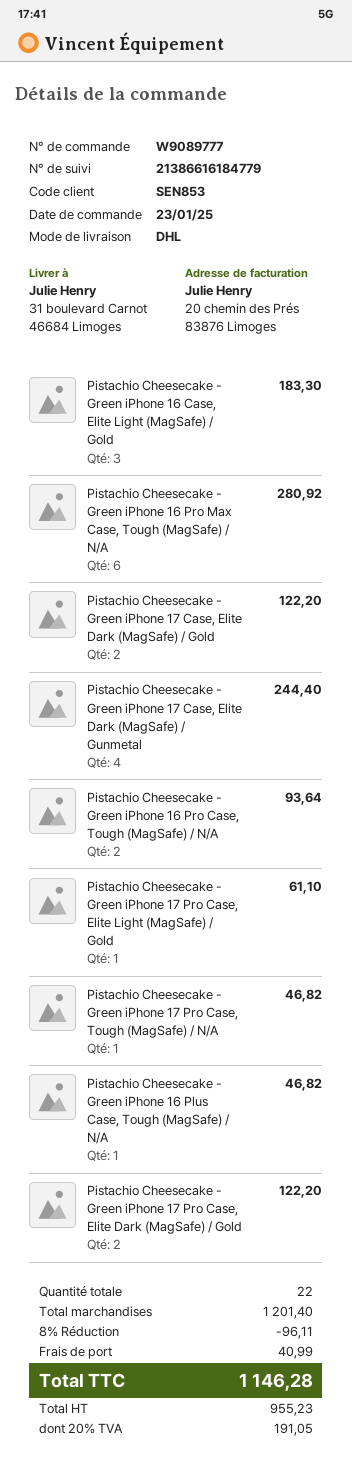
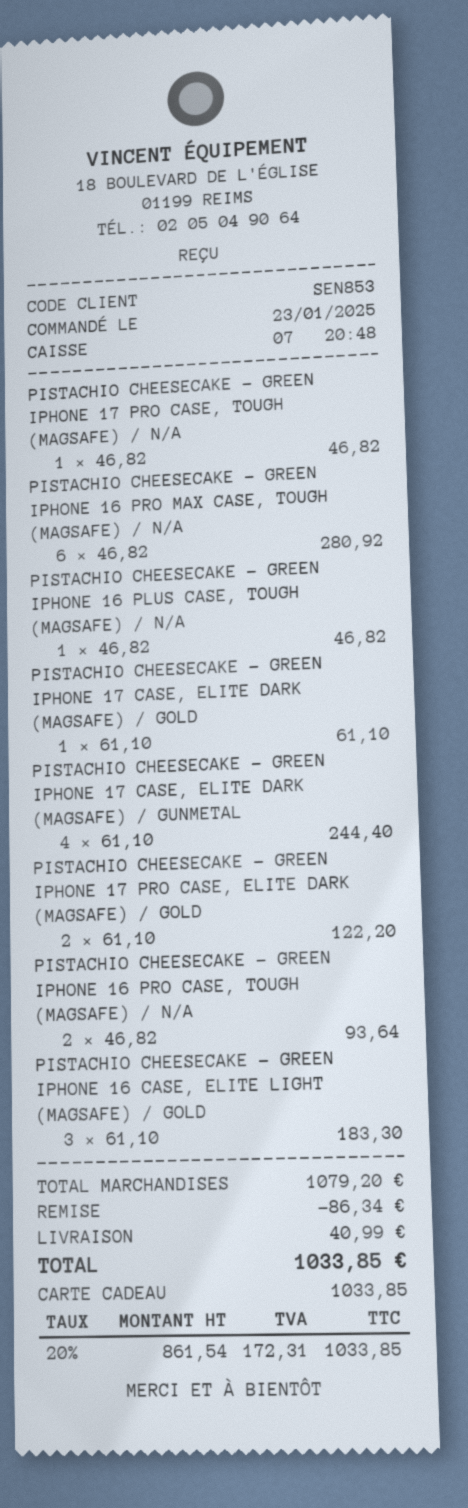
Pistachio Cheesecake - Green iPhone 17 Case, Elite Dark (MagSafe) / Gold: 2 for 122.20 -> 1 for 61.10
Pistachio Cheesecake - Green iPhone 17 Pro Case, Elite Light (MagSafe) / Gold: 1 for 61.10 -> none
subtotal: 1201.40 -> 1079.20
discount: 96.11 -> 86.34
net: 955.23 -> 861.54
tax: 20% = 191.05 -> 20% = 172.31
total: 1146.28 -> 1033.85

